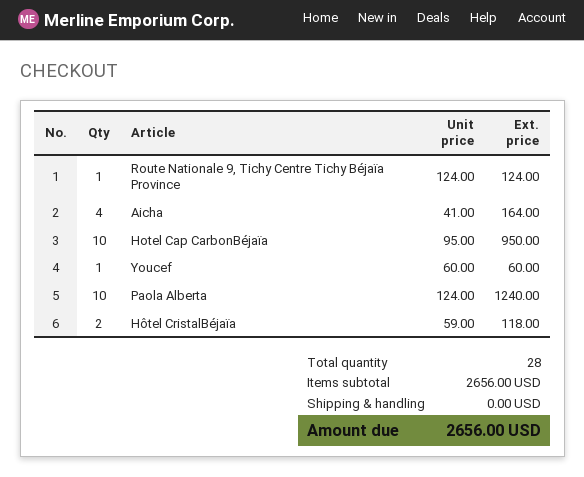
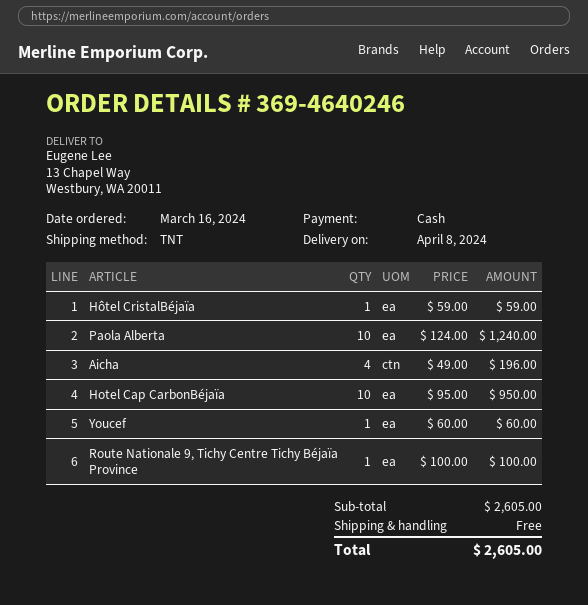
Route Nationale 9, Tichy Centre Tichy Béjaïa Province: 1 x 124.00 = 124.00 -> 1 x 100.00 = 100.00
Aicha: 4 x 41.00 = 164.00 -> 4 x 49.00 = 196.00
Hôtel CristalBéjaïa: 2 x 59.00 = 118.00 -> 1 x 59.00 = 59.00
subtotal: 2656.00 -> 2605.00
total: 2656.00 -> 2605.00

